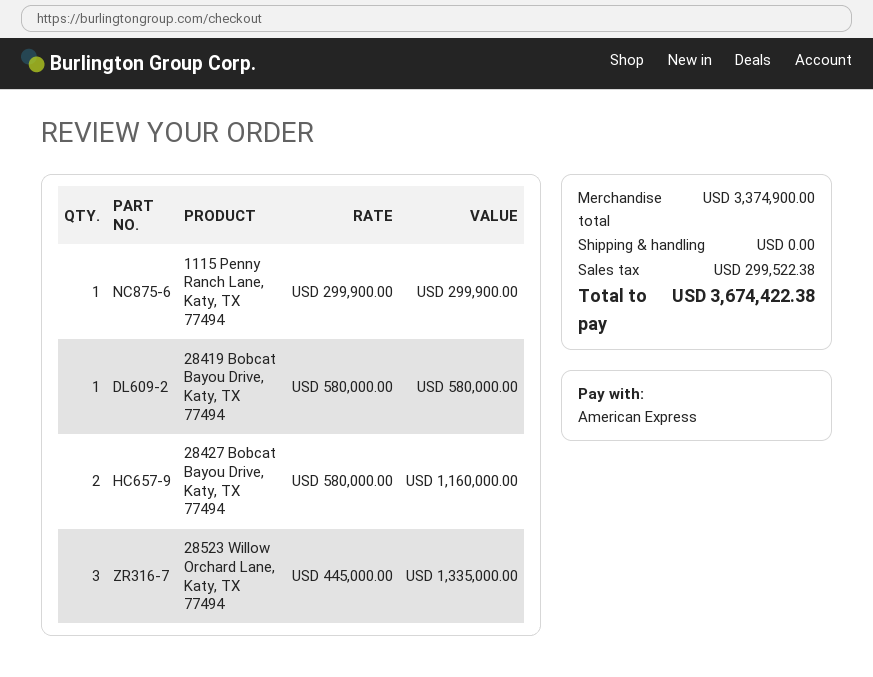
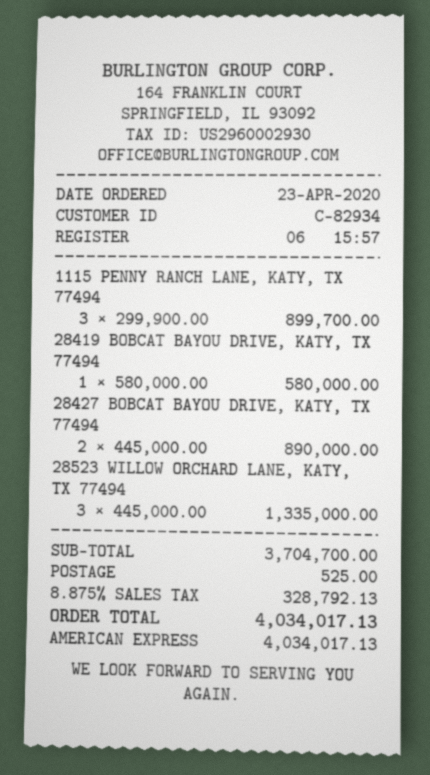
1115 Penny Ranch Lane, Katy, TX 77494: 1 x 299900.00 = 299900.00 -> 3 x 299900.00 = 899700.00
28427 Bobcat Bayou Drive, Katy, TX 77494: 2 x 580000.00 = 1160000.00 -> 2 x 445000.00 = 890000.00
subtotal: 3374900.00 -> 3704700.00
shipping: 0.00 -> 525.00
tax: 299522.38 -> 328792.13
total: 3674422.38 -> 4034017.13

